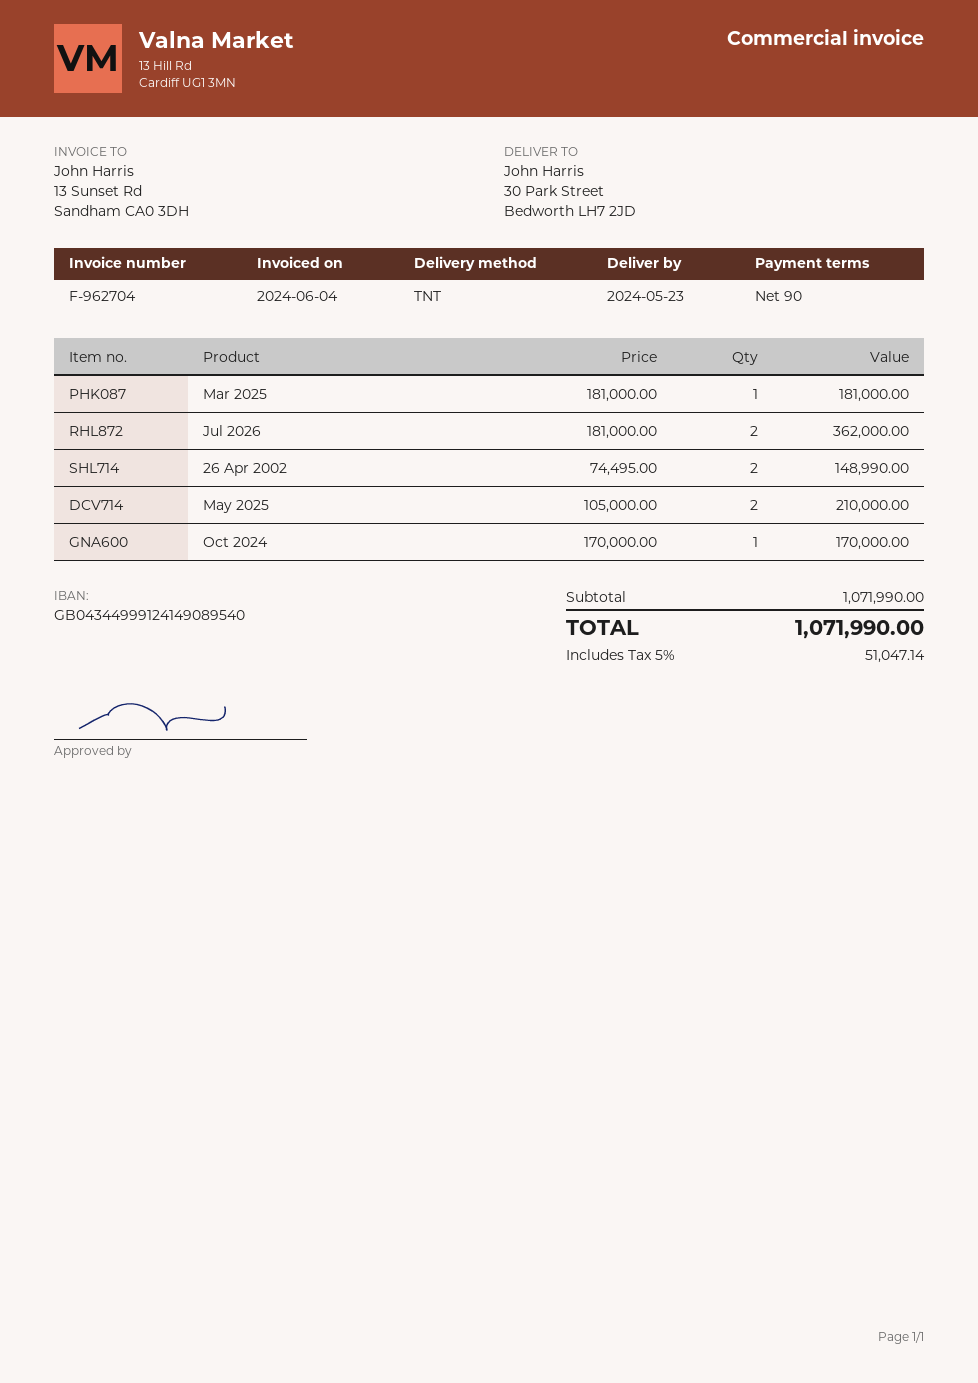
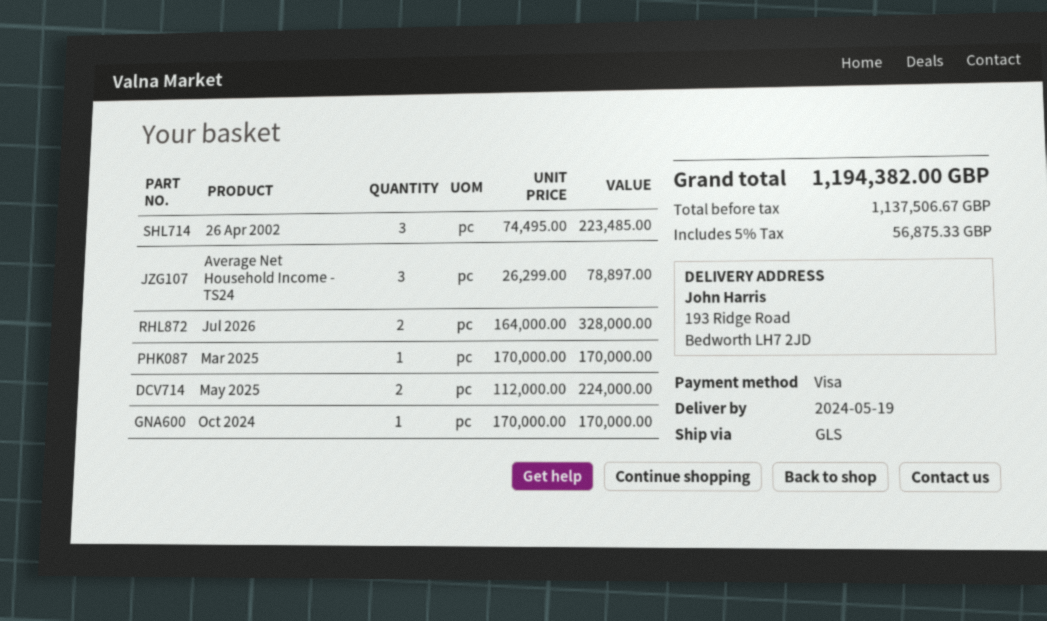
delivery date: 2024-05-23 -> 2024-05-19
shipping method: TNT -> GLS
ship to: 30 Park Street, Bedworth LH7 2JD -> 193 Ridge Road, Bedworth LH7 2JD
Mar 2025: 1 x 181000.00 = 181000.00 -> 1 x 170000.00 = 170000.00
Jul 2026: 2 x 181000.00 = 362000.00 -> 2 x 164000.00 = 328000.00
26 Apr 2002: 2 x 74495.00 = 148990.00 -> 3 x 74495.00 = 223485.00
May 2025: 2 x 105000.00 = 210000.00 -> 2 x 112000.00 = 224000.00
Average Net Household Income - TS24: none -> 3 x 26299.00 = 78897.00
tax: 5% = 51047.14 -> 5% = 56875.33
total: 1071990.00 -> 1194382.00

